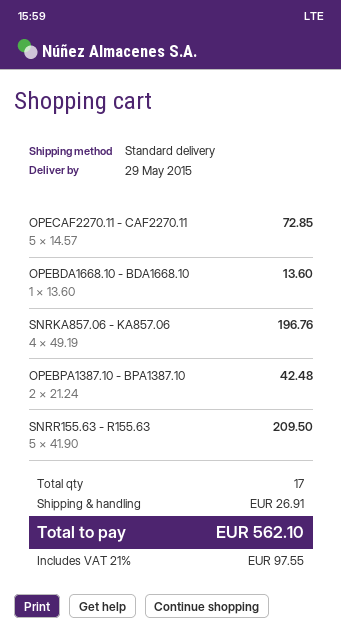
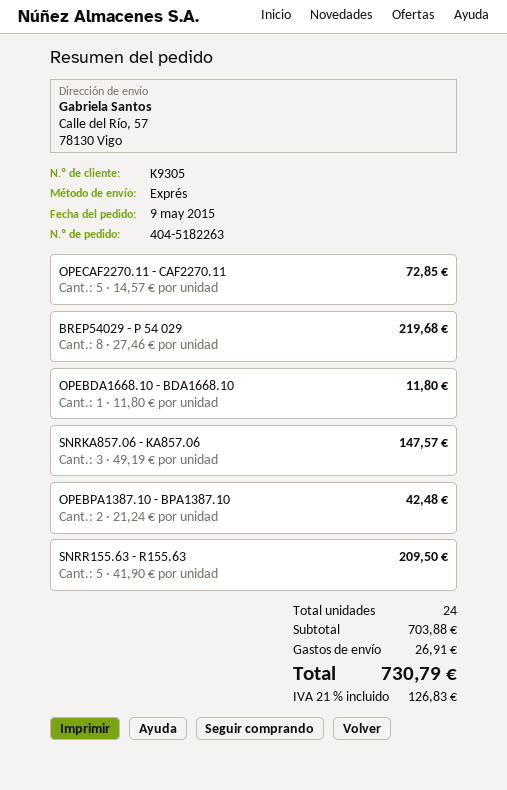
shipping method: standard -> express
OPEBDA1668.10 - BDA1668.10: 1 x 13.60 = 13.60 -> 1 x 11.80 = 11.80
SNRKA857.06 - KA857.06: 4 x 49.19 = 196.76 -> 3 x 49.19 = 147.57
BREP54029 - P 54 029: none -> 8 x 27.46 = 219.68
total quantity: 17 -> 24
tax: 21% = 97.55 -> 21% = 126.83
total: 562.10 -> 730.79

